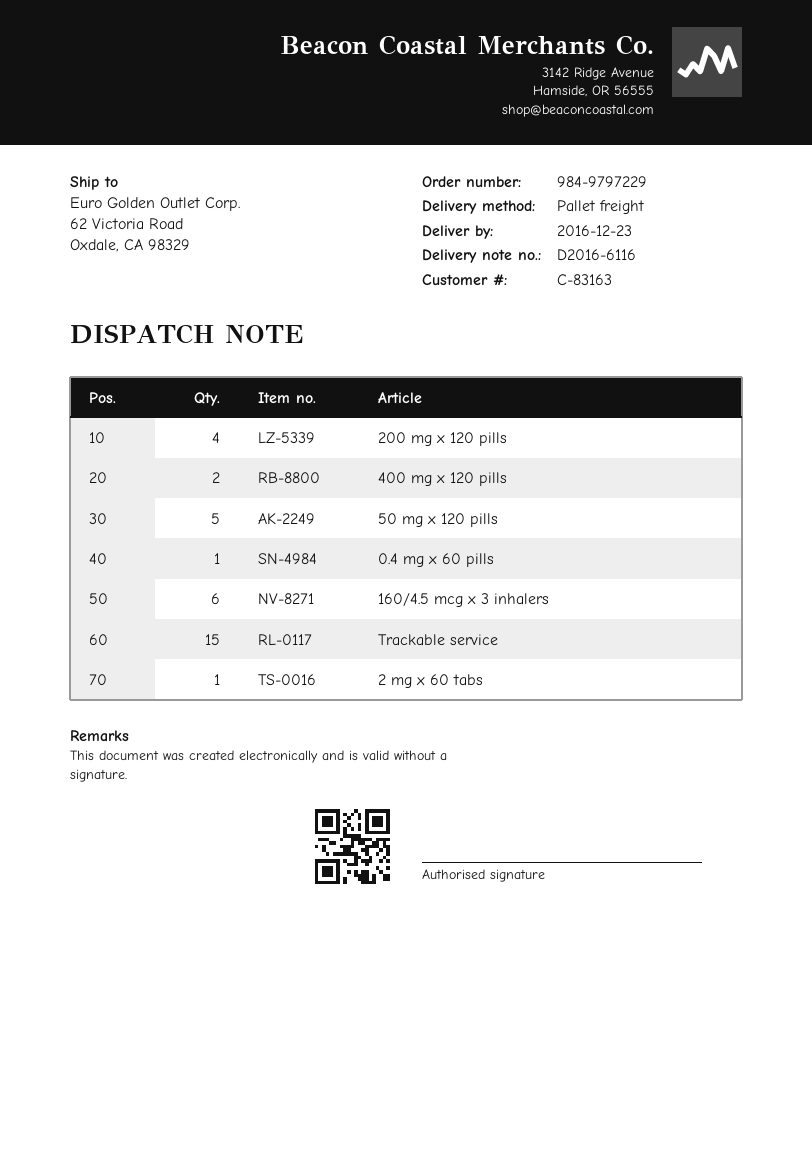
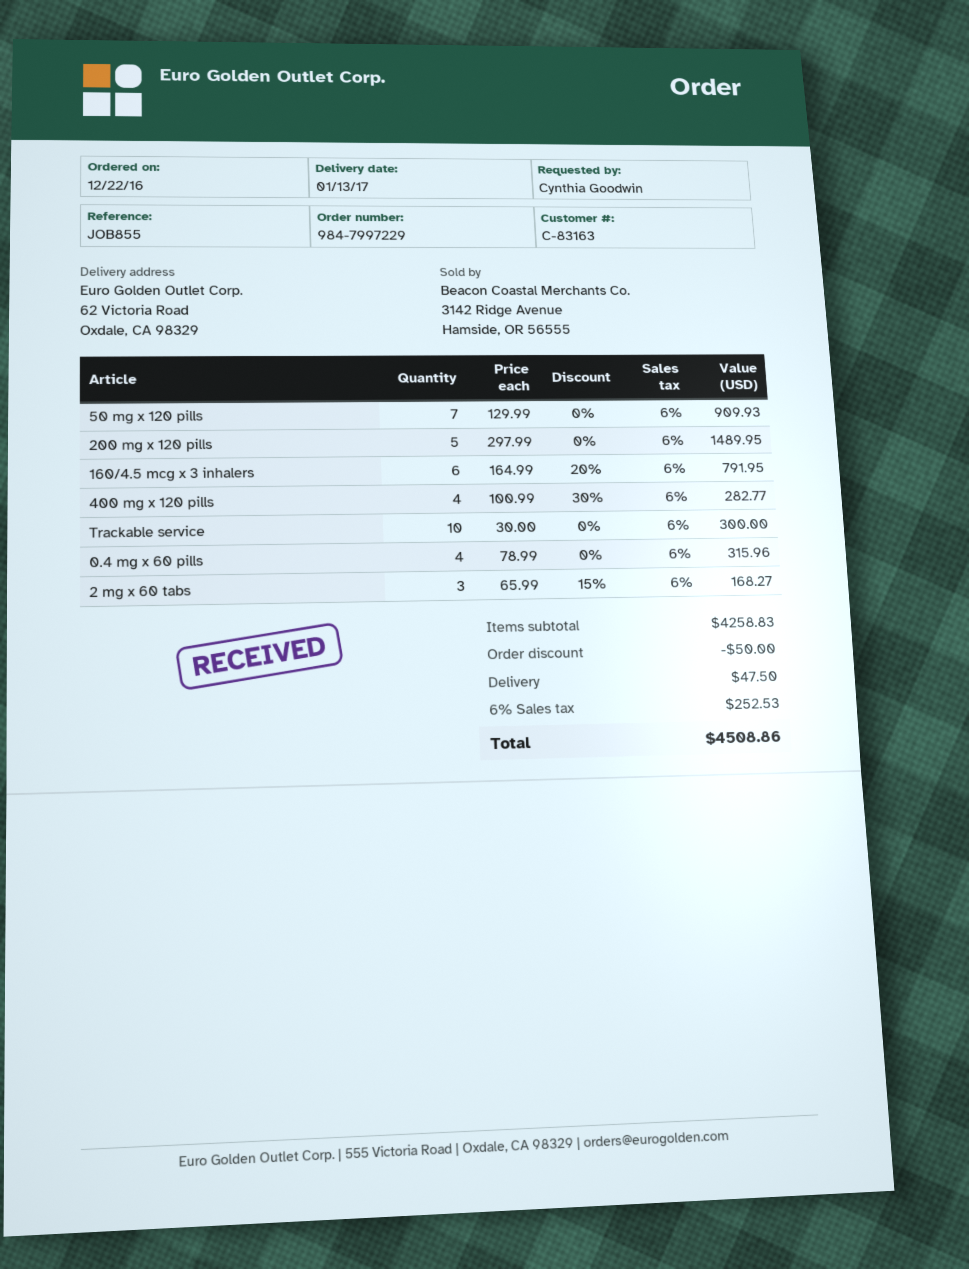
order number: 984-9797229 -> 984-7997229
delivery date: 2016-12-23 -> 2017-01-13
200 mg x 120 pills: 4 -> 5
400 mg x 120 pills: 2 -> 4
50 mg x 120 pills: 5 -> 7
0.4 mg x 60 pills: 1 -> 4
Trackable service: 15 -> 10
2 mg x 60 tabs: 1 -> 3

